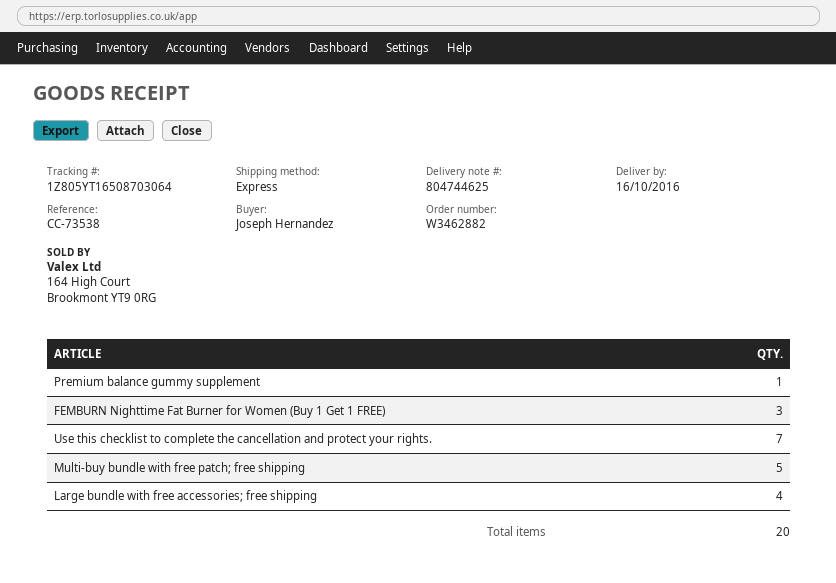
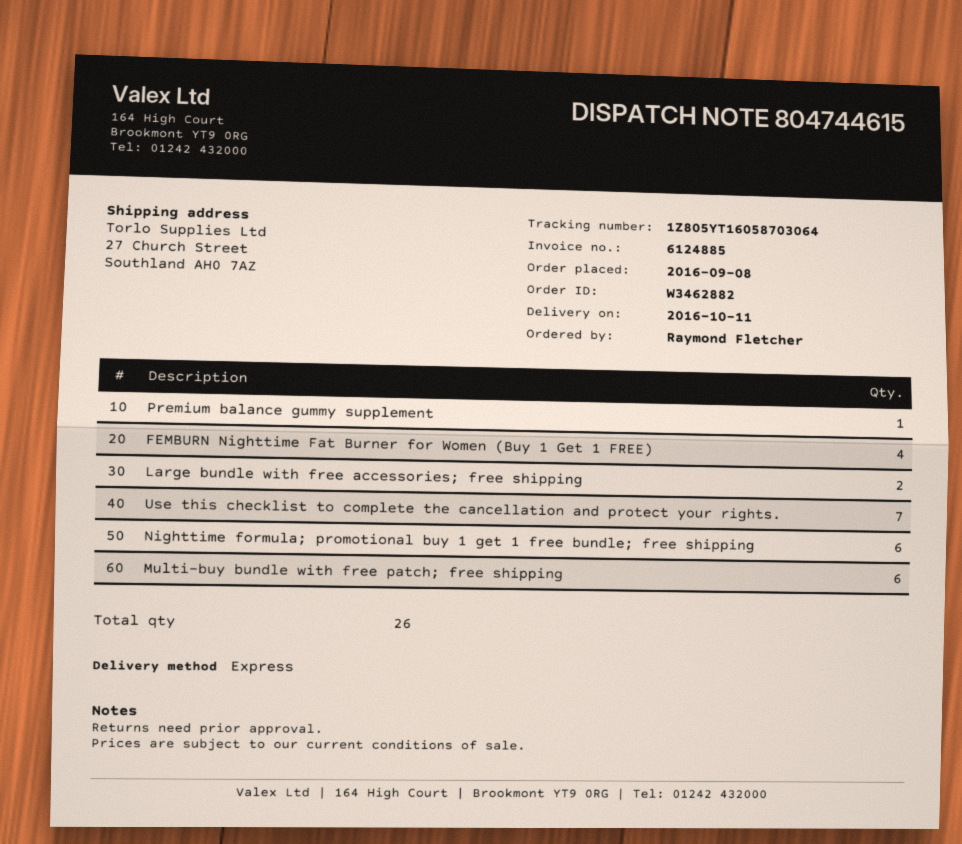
delivery note number: 804744625 -> 804744615
delivery date: 2016-10-16 -> 2016-10-11
ordered by: Joseph Hernandez -> Raymond Fletcher
tracking number: 1Z805YT16508703064 -> 1Z805YT16058703064
FEMBURN Nighttime Fat Burner for Women (Buy 1 Get 1 FREE): 3 -> 4
Multi-buy bundle with free patch; free shipping: 5 -> 6
Large bundle with free accessories; free shipping: 4 -> 2
Nighttime formula; promotional buy 1 get 1 free bundle; free shipping: none -> 6
total quantity: 20 -> 26

